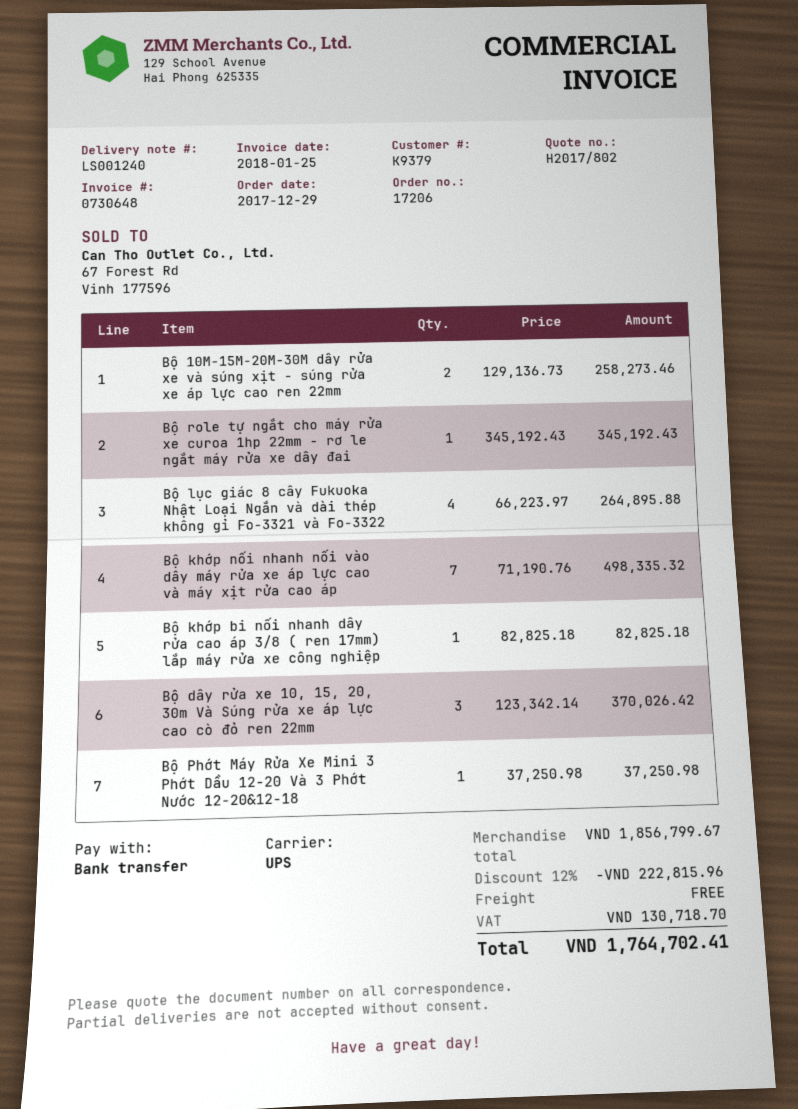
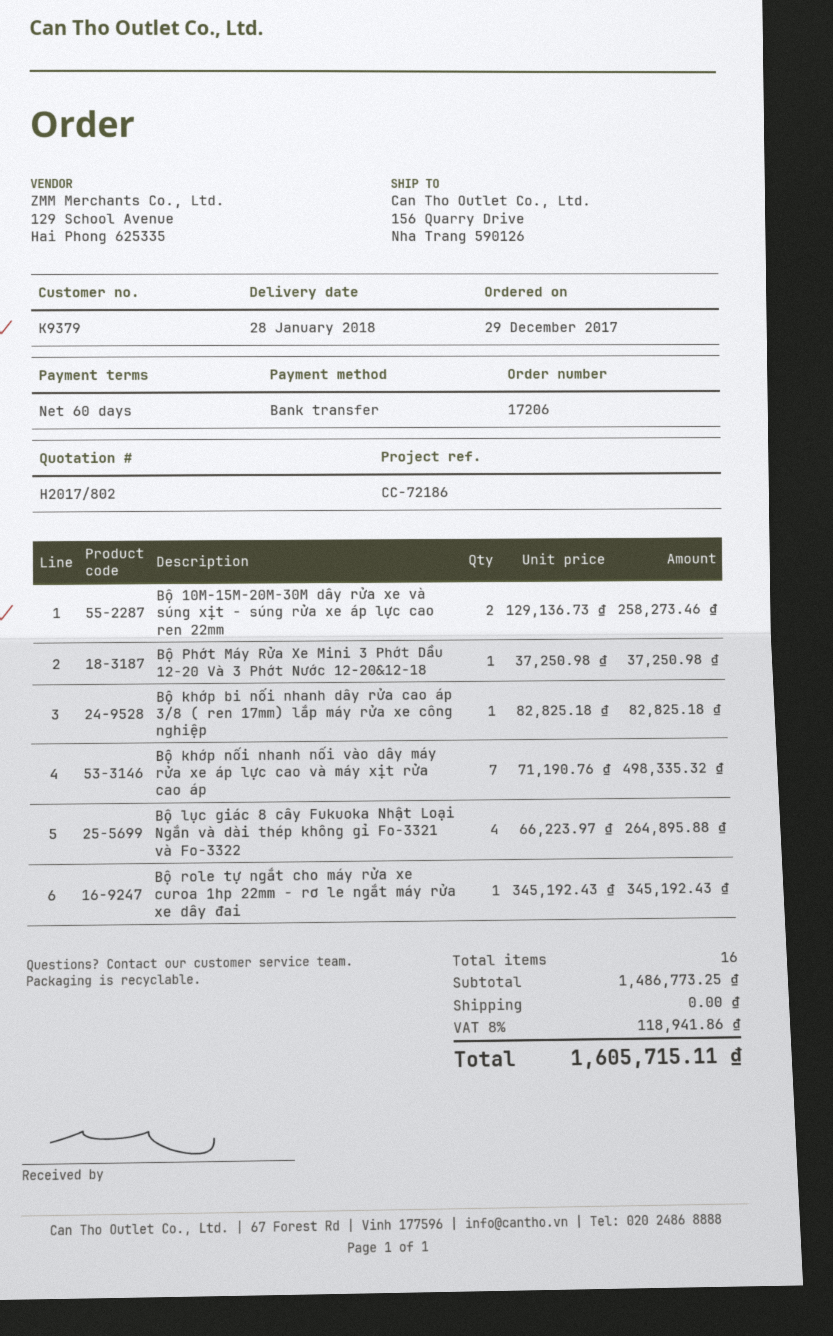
Bộ dây rửa xe 10, 15, 20, 30m Và Súng rửa xe áp lực cao cò đỏ ren 22mm: 3 x 123342.14 = 370026.42 -> none
subtotal: 1856799.67 -> 1486773.25
discount: 12% = 222815.96 -> none
tax: 130718.70 -> 118941.86
total: 1764702.41 -> 1605715.11

